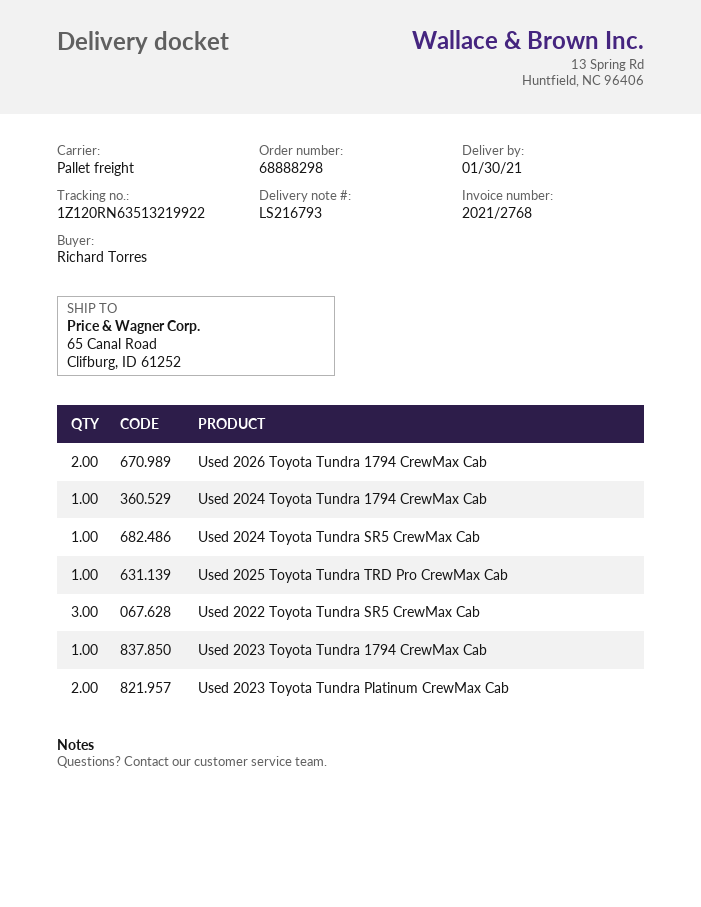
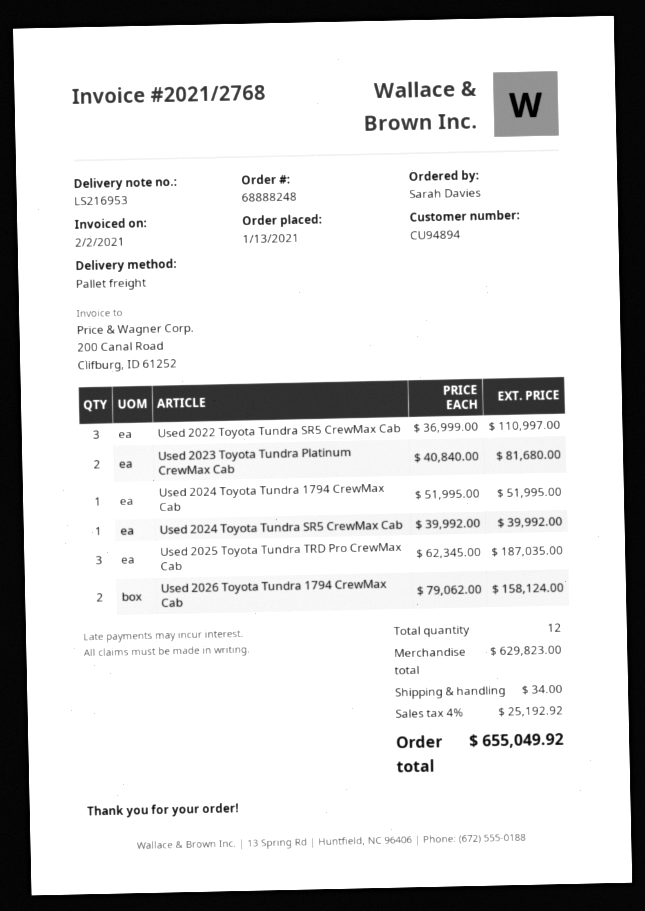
order number: 68888298 -> 68888248
delivery note number: LS216793 -> LS216953
ordered by: Richard Torres -> Sarah Davies
Used 2025 Toyota Tundra TRD Pro CrewMax Cab: 1 -> 3
Used 2023 Toyota Tundra 1794 CrewMax Cab: 1 -> none

